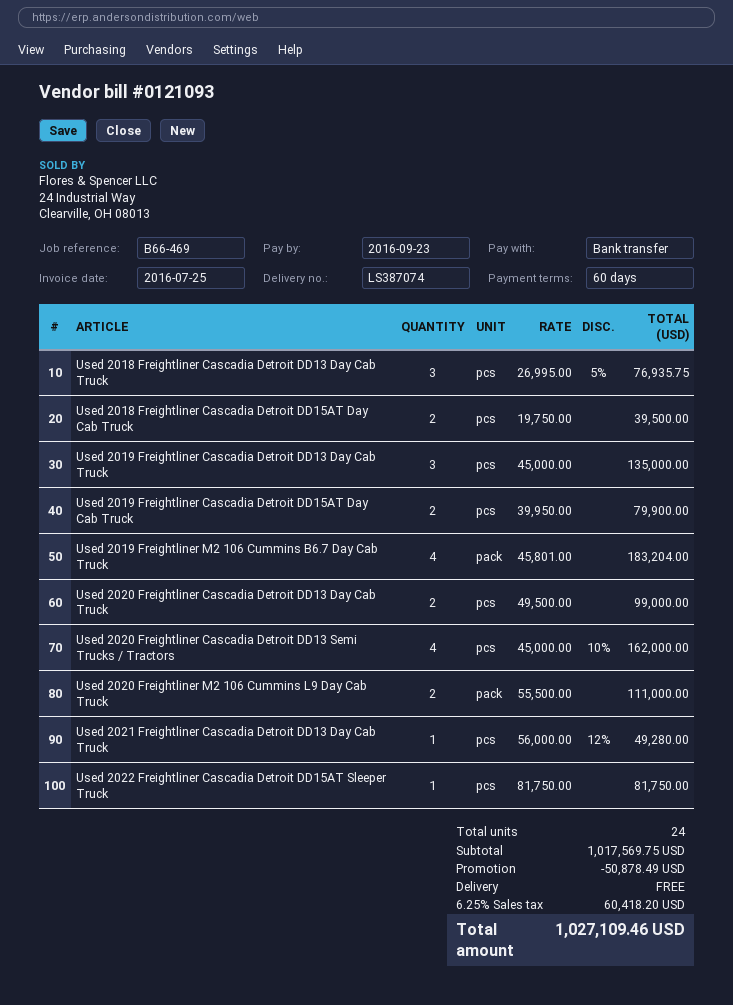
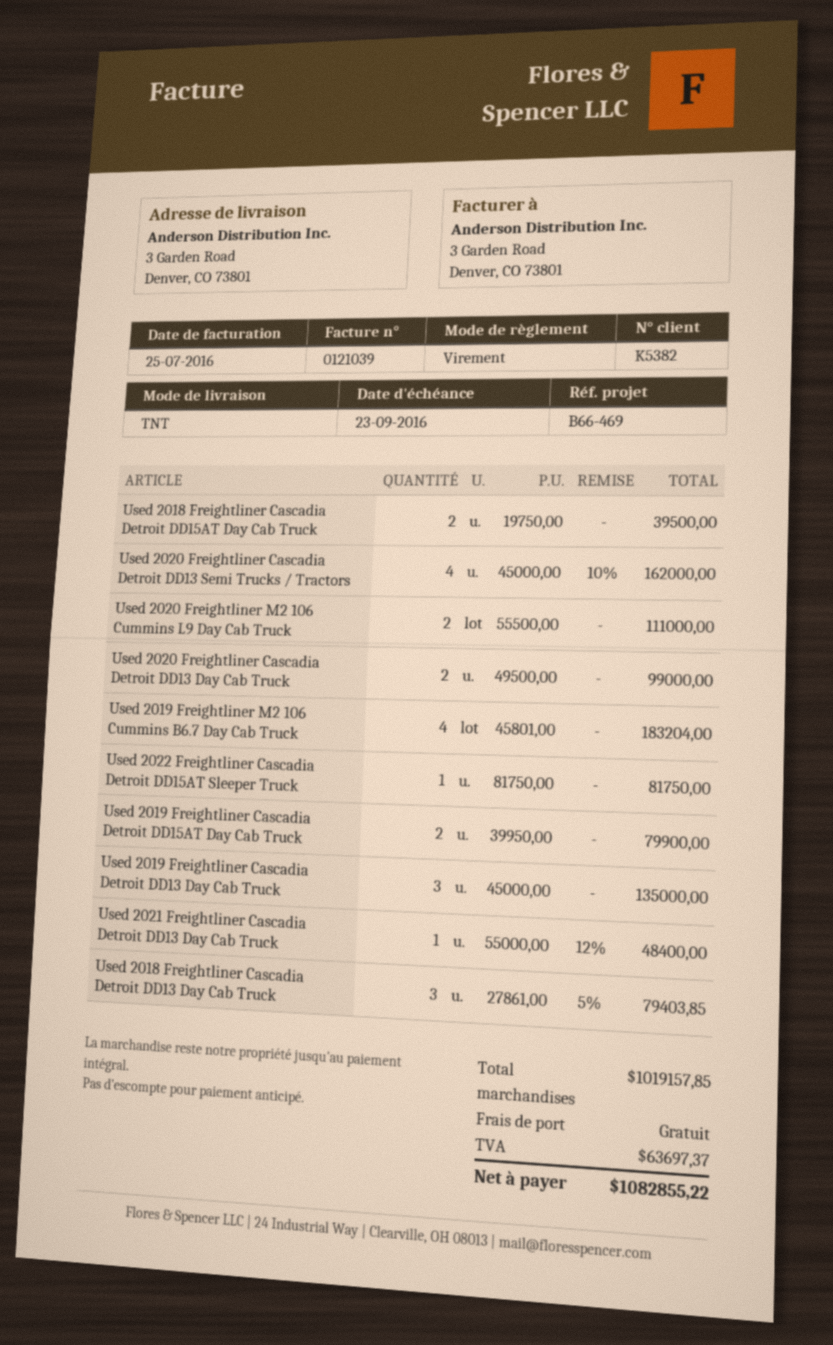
invoice number: 0121093 -> 0121039
Used 2018 Freightliner Cascadia Detroit DD13 Day Cab Truck: 3 x 26995.00 - 5% = 76935.75 -> 3 x 27861.00 - 5% = 79403.85
Used 2021 Freightliner Cascadia Detroit DD13 Day Cab Truck: 1 x 56000.00 - 12% = 49280.00 -> 1 x 55000.00 - 12% = 48400.00
subtotal: 1017569.75 -> 1019157.85
discount: 50878.49 -> none
tax: 60418.20 -> 63697.37
total: 1027109.46 -> 1082855.22

